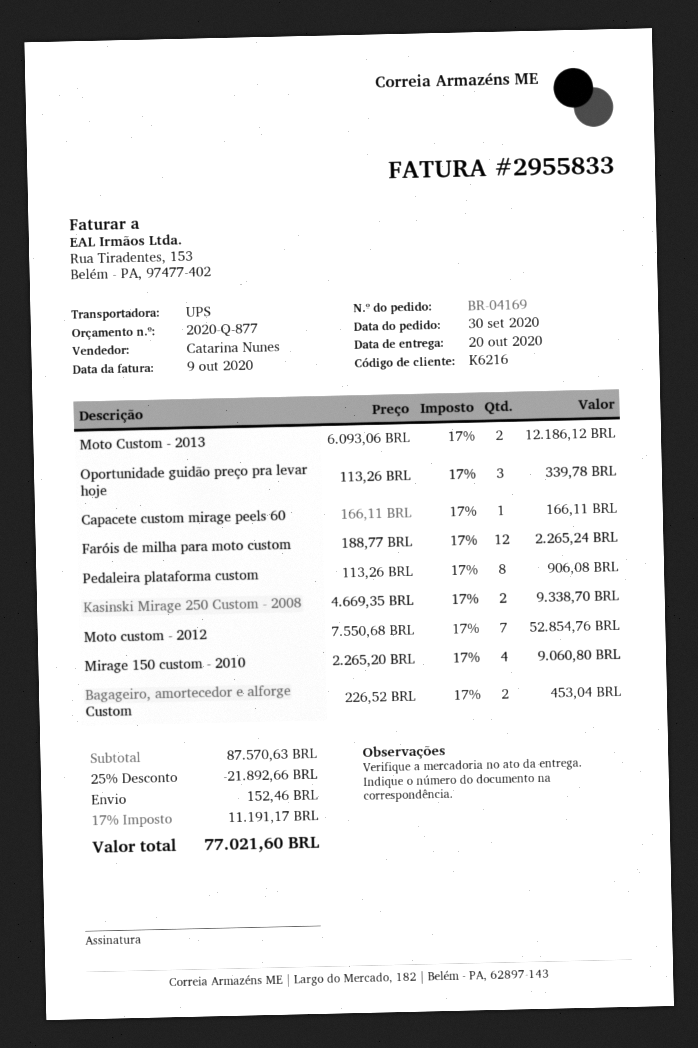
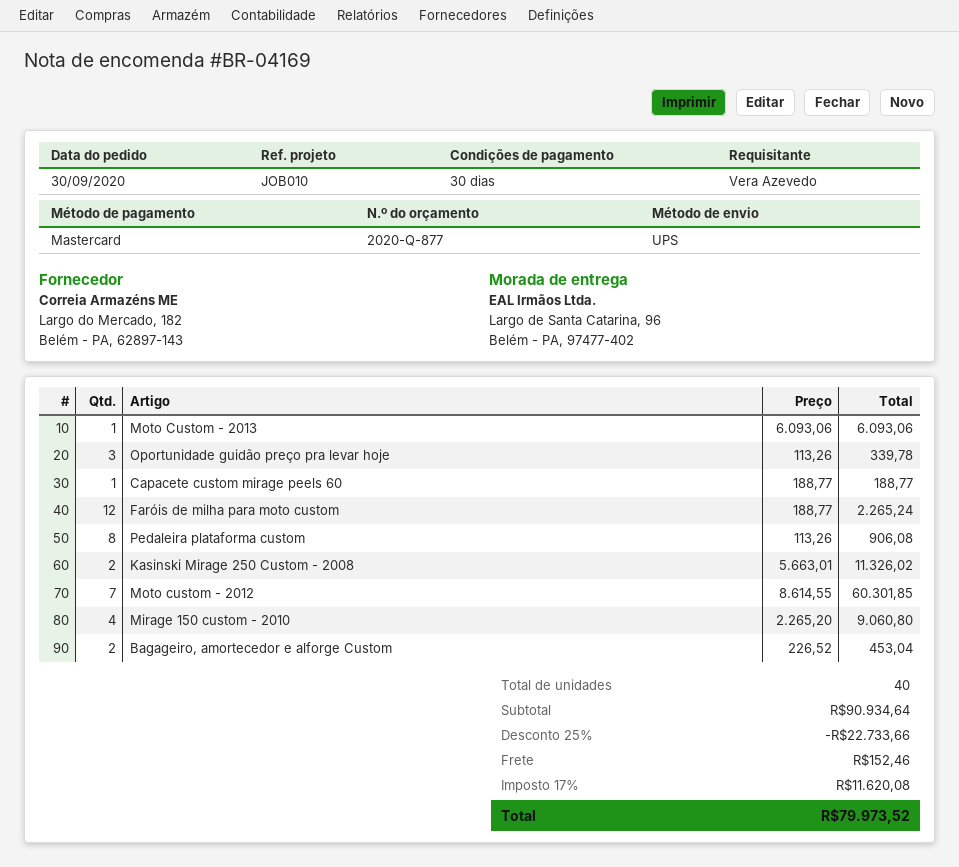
Moto Custom - 2013: 2 x 6093.06 = 12186.12 -> 1 x 6093.06 = 6093.06
Capacete custom mirage peels 60: 1 x 166.11 = 166.11 -> 1 x 188.77 = 188.77
Kasinski Mirage 250 Custom - 2008: 2 x 4669.35 = 9338.70 -> 2 x 5663.01 = 11326.02
Moto custom - 2012: 7 x 7550.68 = 52854.76 -> 7 x 8614.55 = 60301.85
subtotal: 87570.63 -> 90934.64
discount: 25% = 21892.66 -> 25% = 22733.66
tax: 17% = 11191.17 -> 17% = 11620.08
total: 77021.60 -> 79973.52

